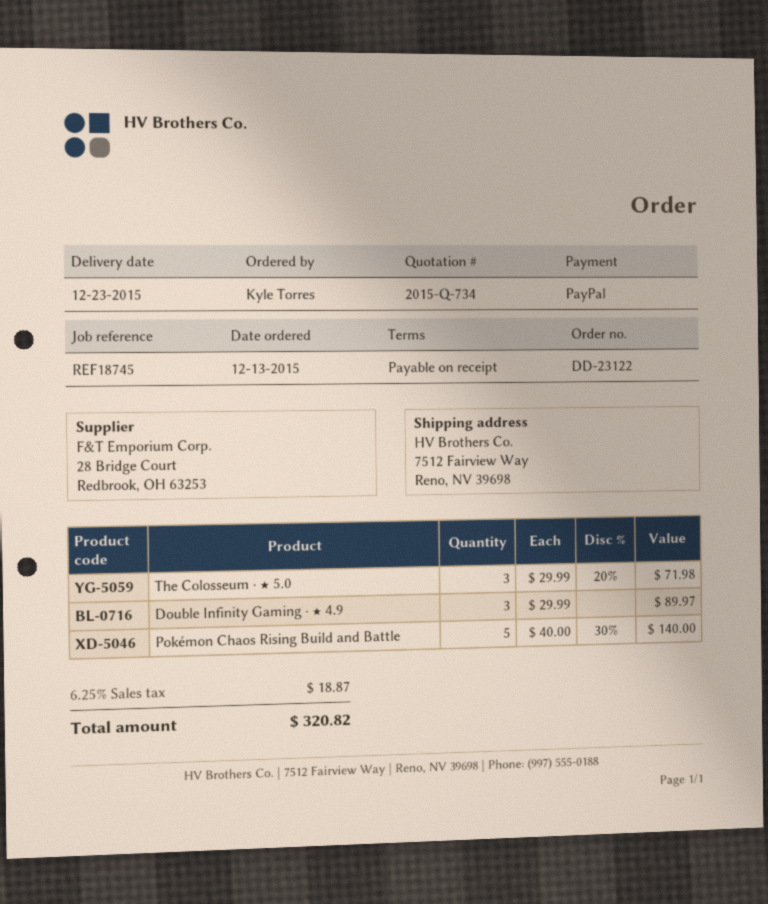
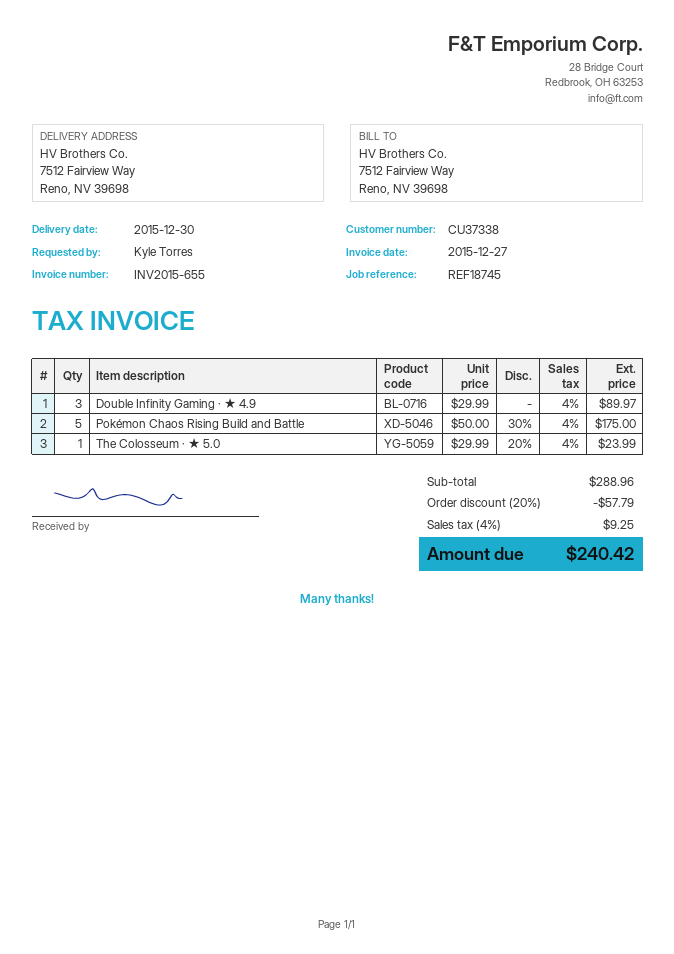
delivery date: 2015-12-23 -> 2015-12-30
The Colosseum · ★ 5.0: 3 x 29.99 - 20% = 71.98 -> 1 x 29.99 - 20% = 23.99
Pokémon Chaos Rising Build and Battle: 5 x 40.00 - 30% = 140.00 -> 5 x 50.00 - 30% = 175.00
discount: none -> 20% = 57.79
tax: 6.25% = 18.87 -> 4% = 9.25
total: 320.82 -> 240.42

